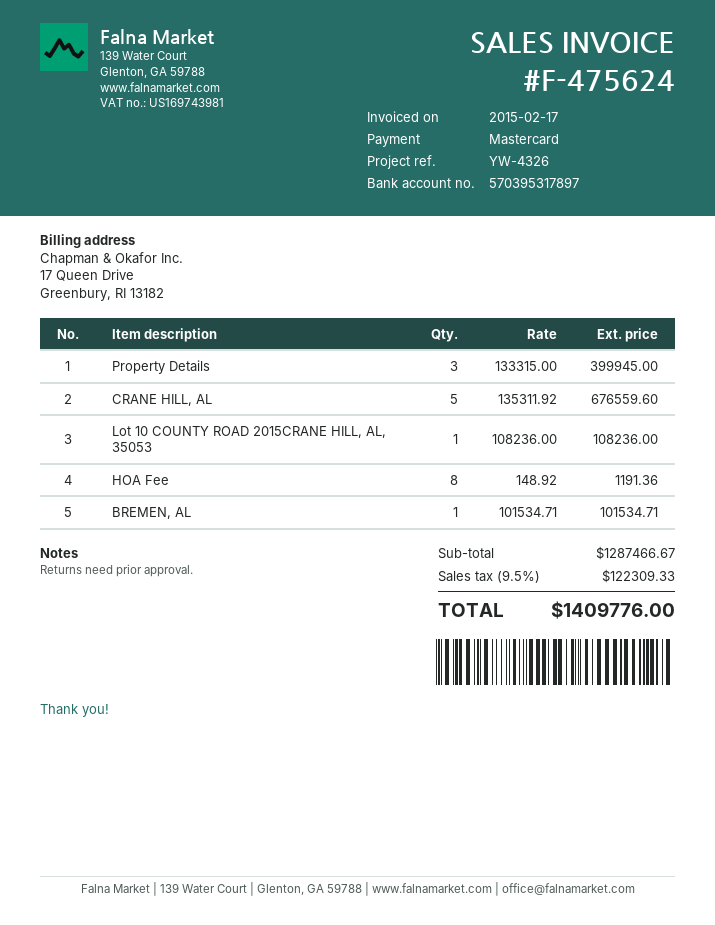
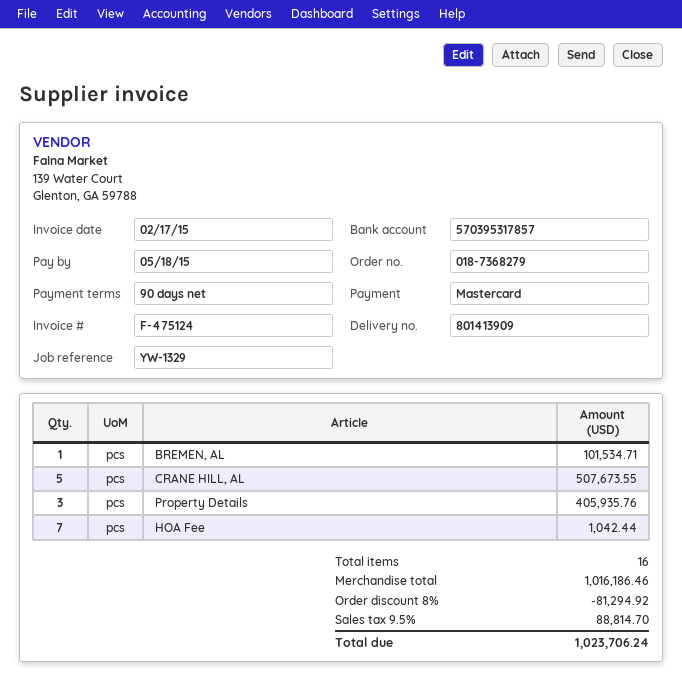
invoice number: F-475624 -> F-475124
reference: YW-4326 -> YW-1329
bank account: 570395317897 -> 570395317857
Property Details: 3 for 399945.00 -> 3 for 405935.76
CRANE HILL, AL: 5 for 676559.60 -> 5 for 507673.55
Lot 10 COUNTY ROAD 2015CRANE HILL, AL, 35053: 1 for 108236.00 -> none
HOA Fee: 8 for 1191.36 -> 7 for 1042.44
subtotal: 1287466.67 -> 1016186.46
discount: none -> 8% = 81294.92
tax: 9.5% = 122309.33 -> 9.5% = 88814.70
total: 1409776.00 -> 1023706.24

